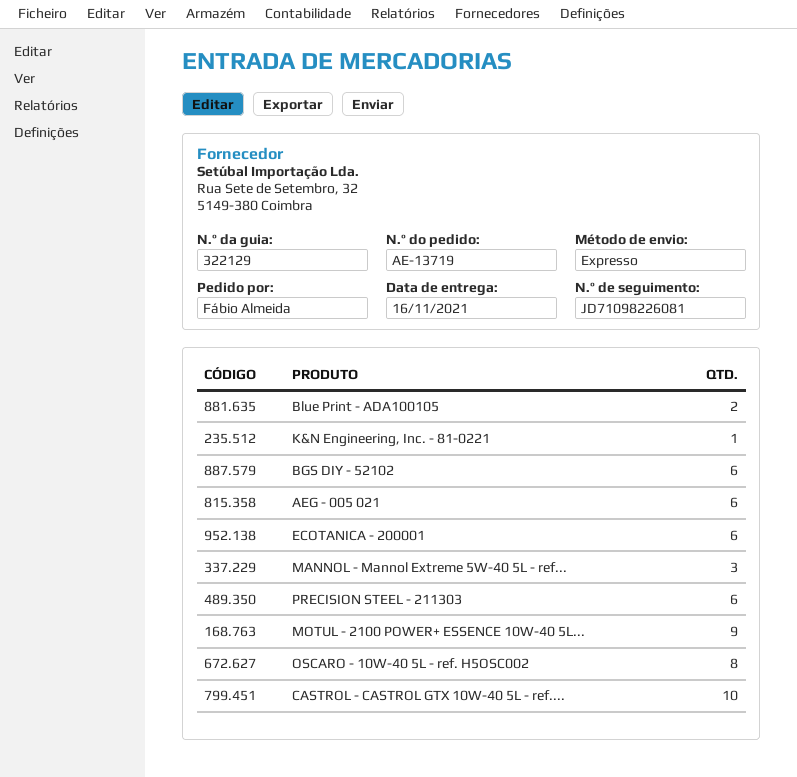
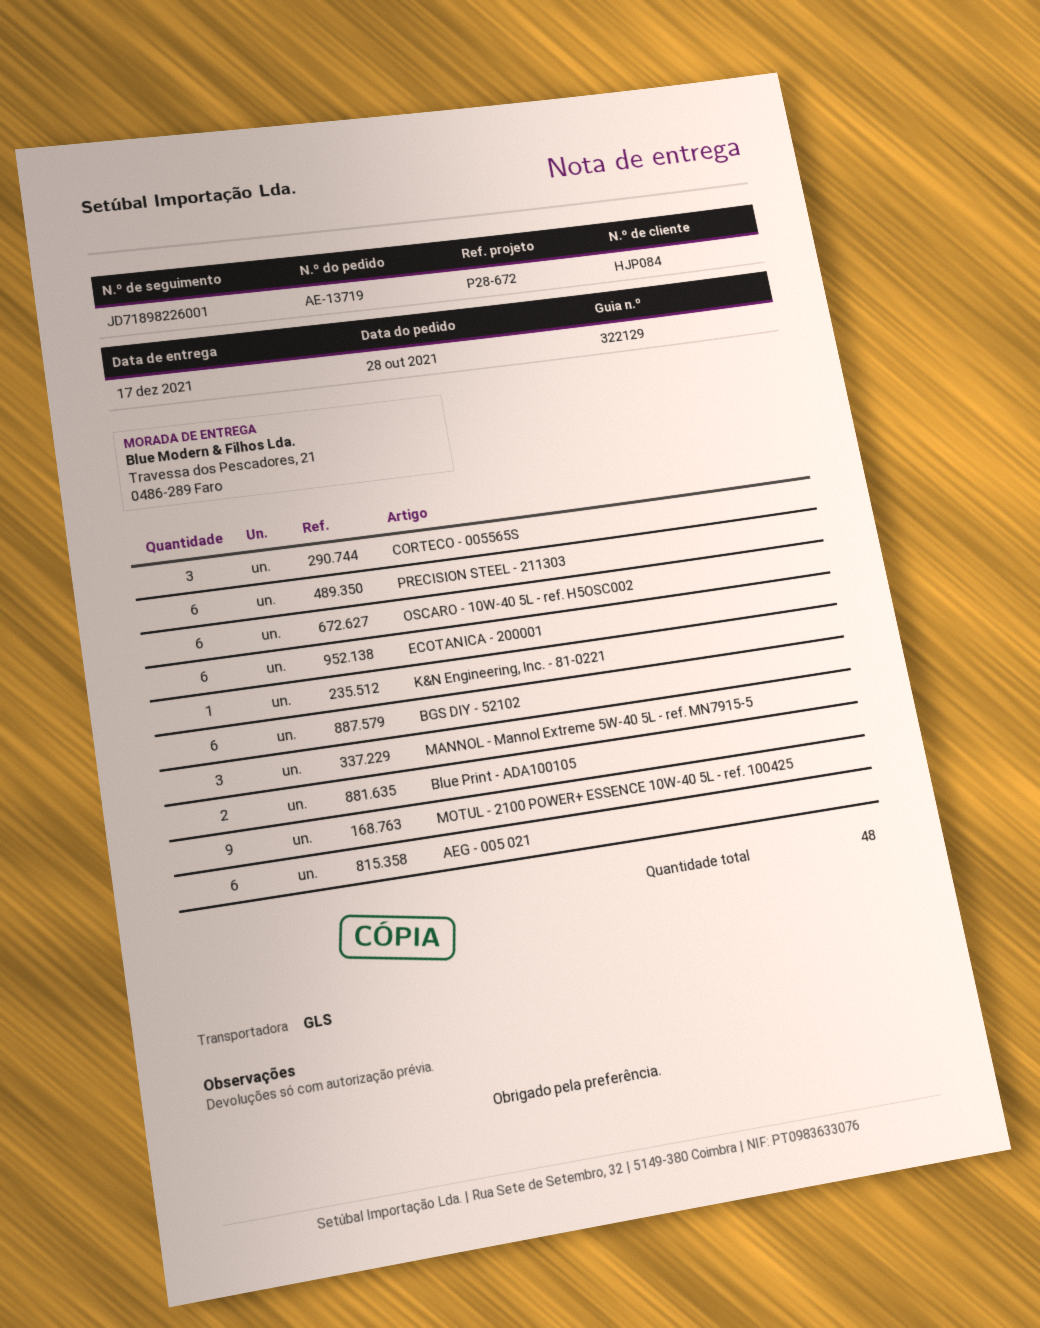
delivery date: 2021-11-16 -> 2021-12-17
shipping method: express -> GLS
tracking number: JD71098226081 -> JD71898226001
OSCARO - 10W-40 5L - ref. H5OSC002: 8 -> 6
CASTROL - CASTROL GTX 10W-40 5L - ref....: 10 -> none
CORTECO - 005565S: none -> 3

